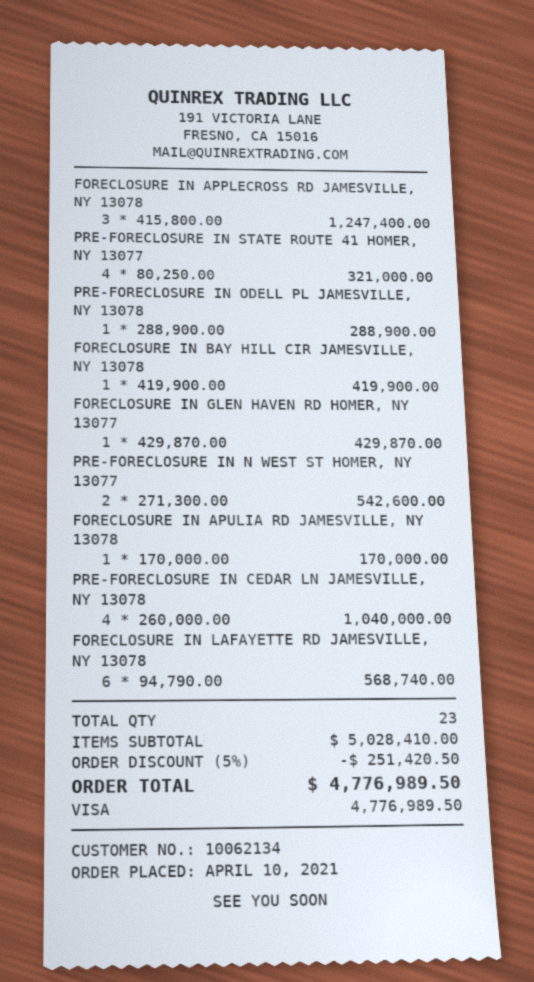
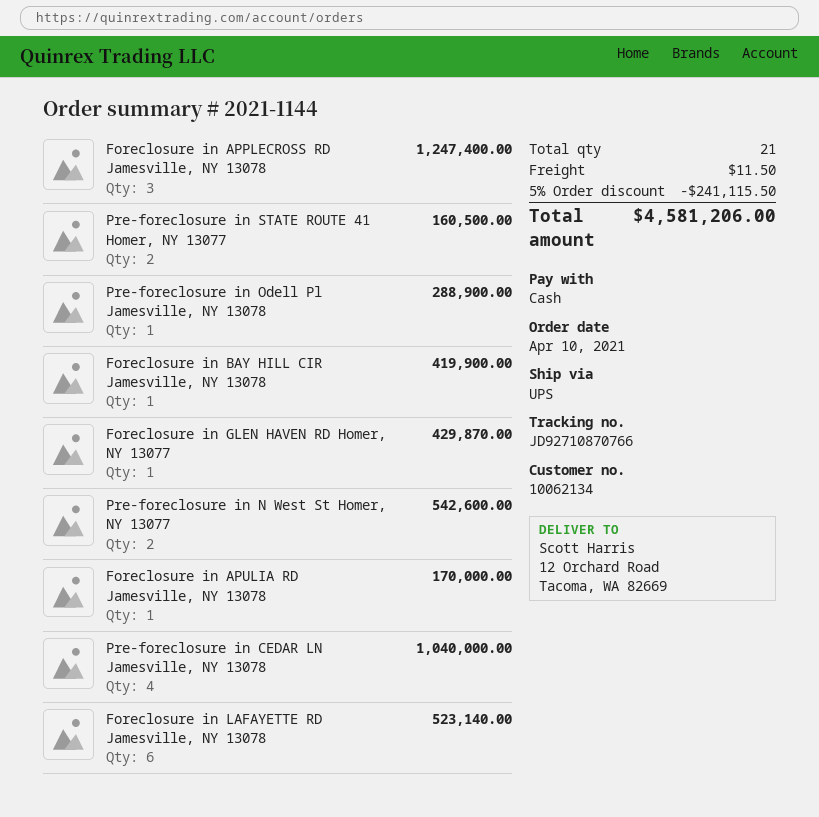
payment method: Visa -> cash
PRE-FORECLOSURE IN STATE ROUTE 41 HOMER, NY 13077: 4 for 321000.00 -> 2 for 160500.00
FORECLOSURE IN LAFAYETTE RD JAMESVILLE, NY 13078: 6 for 568740.00 -> 6 for 523140.00
total quantity: 23 -> 21
discount: 5% = 251420.50 -> 5% = 241115.50
shipping: none -> 11.50
total: 4776989.50 -> 4581206.00

